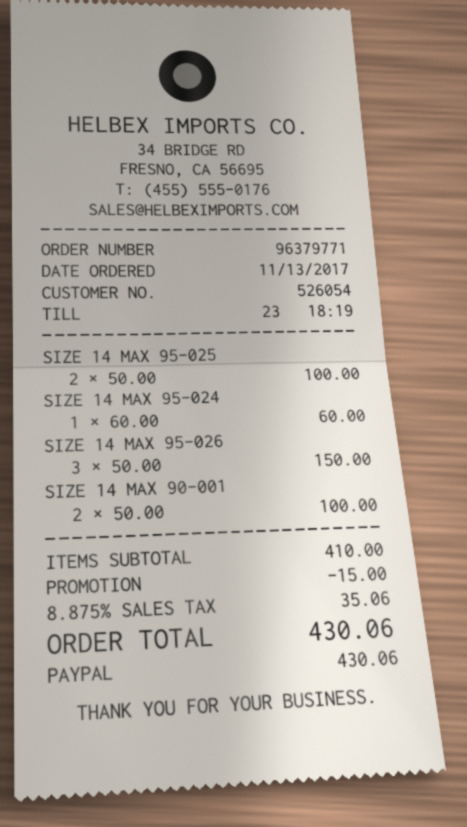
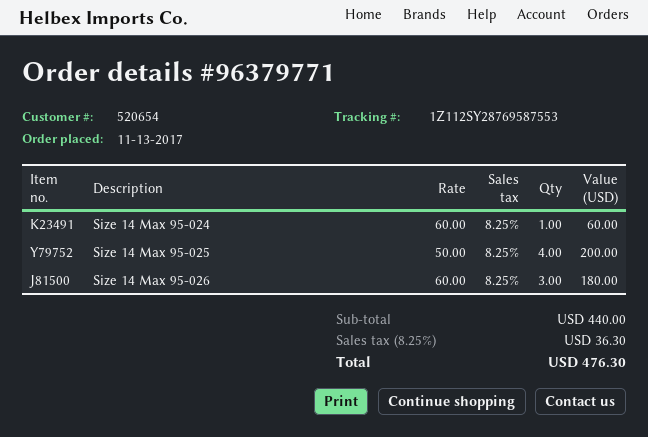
customer number: 526054 -> 520654
SIZE 14 MAX 95-025: 2 x 50.00 = 100.00 -> 4 x 50.00 = 200.00
SIZE 14 MAX 95-026: 3 x 50.00 = 150.00 -> 3 x 60.00 = 180.00
SIZE 14 MAX 90-001: 2 x 50.00 = 100.00 -> none
subtotal: 410.00 -> 440.00
discount: 15.00 -> none
tax: 8.875% = 35.06 -> 8.25% = 36.30
total: 430.06 -> 476.30

